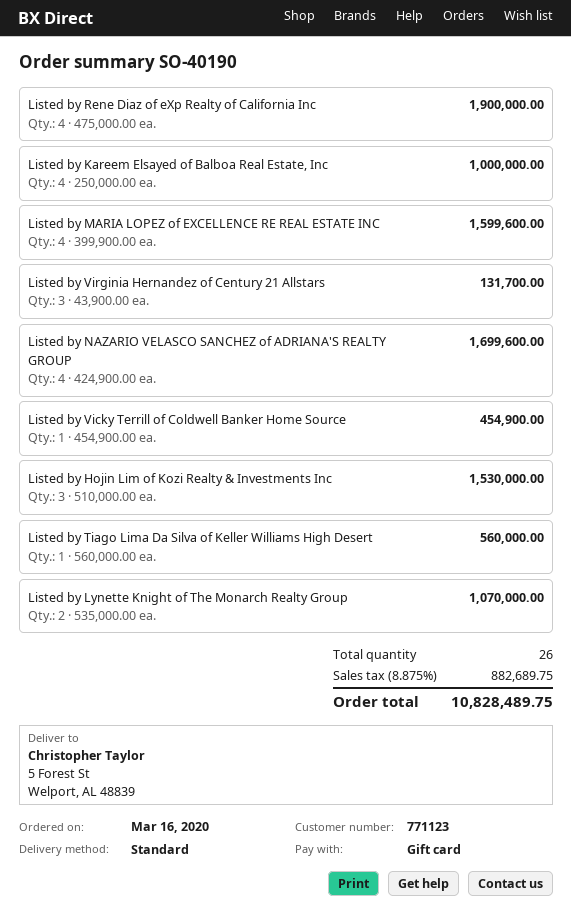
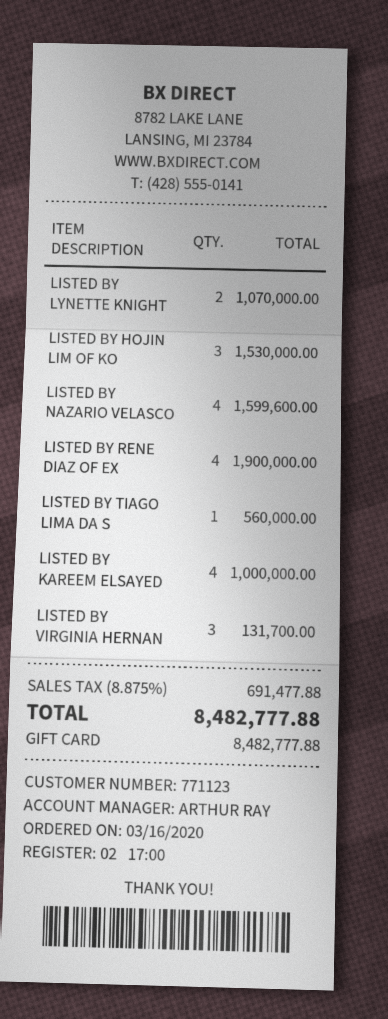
Listed by MARIA LOPEZ of EXCELLENCE RE REAL ESTATE INC: 4 for 1599600.00 -> none
Listed by NAZARIO VELASCO SANCHEZ of ADRIANA'S REALTY GROUP: 4 for 1699600.00 -> 4 for 1599600.00
Listed by Vicky Terrill of Coldwell Banker Home Source: 1 for 454900.00 -> none
tax: 8.875% = 882689.75 -> 8.875% = 691477.88
total: 10828489.75 -> 8482777.88

